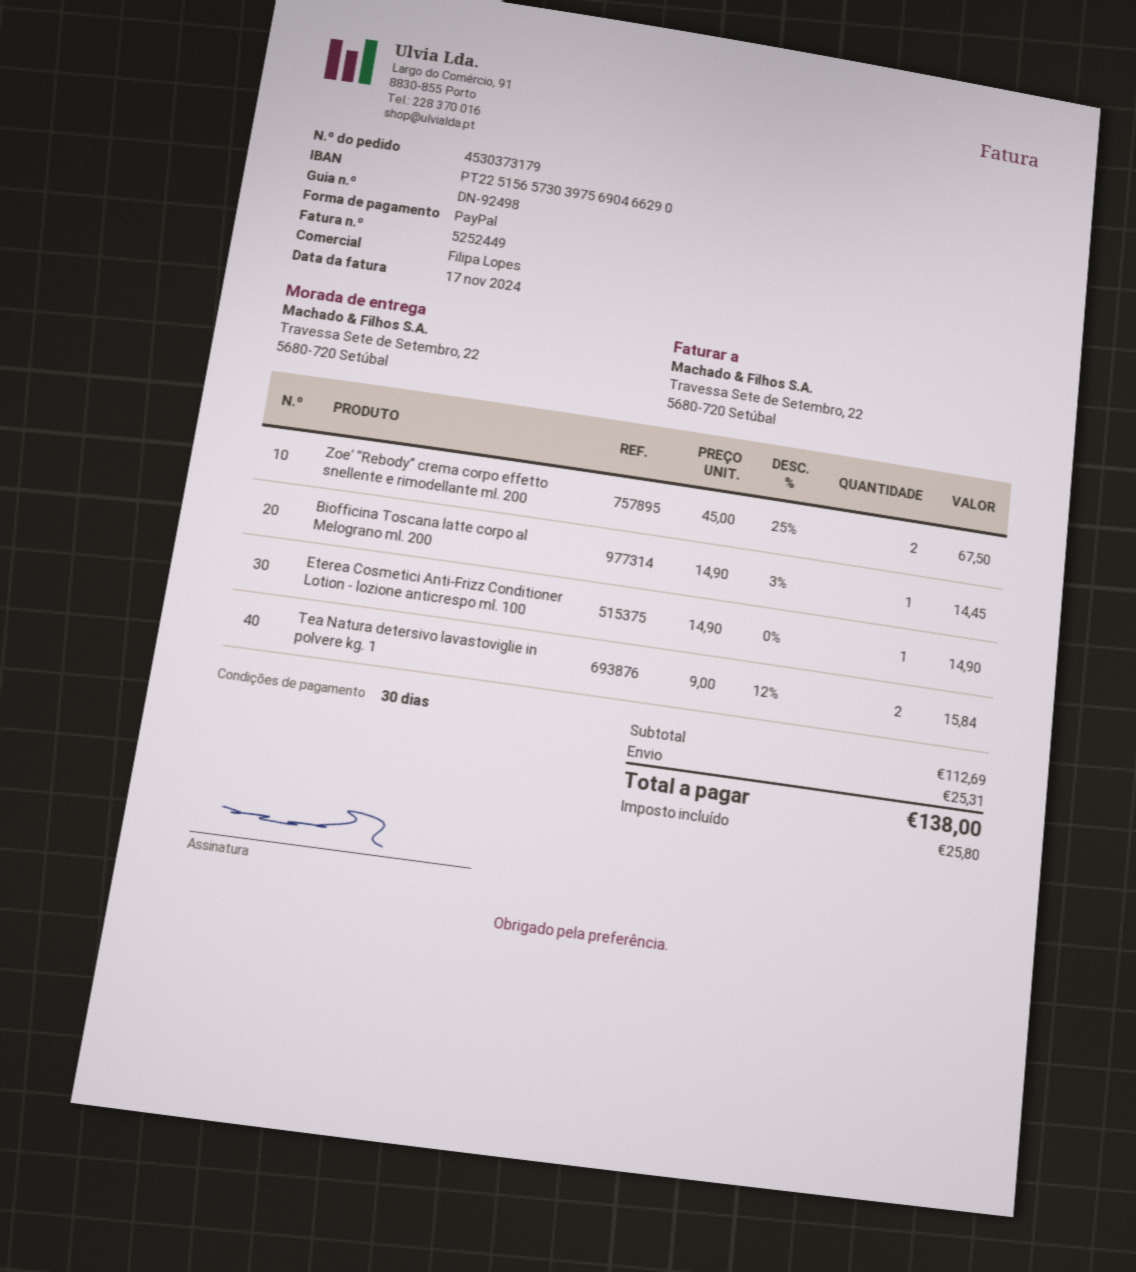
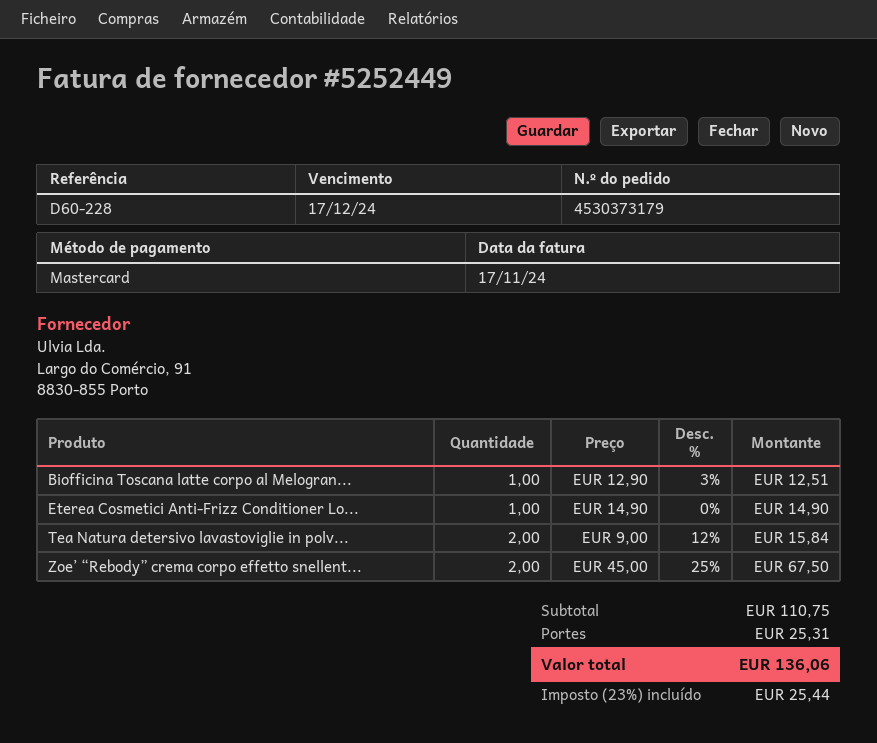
payment method: PayPal -> Mastercard
Biofficina Toscana latte corpo al Melograno ml. 200: 1 x 14.90 - 3% = 14.45 -> 1 x 12.90 - 3% = 12.51
subtotal: 112.69 -> 110.75
tax: 25.80 -> 25.44
total: 138.00 -> 136.06

